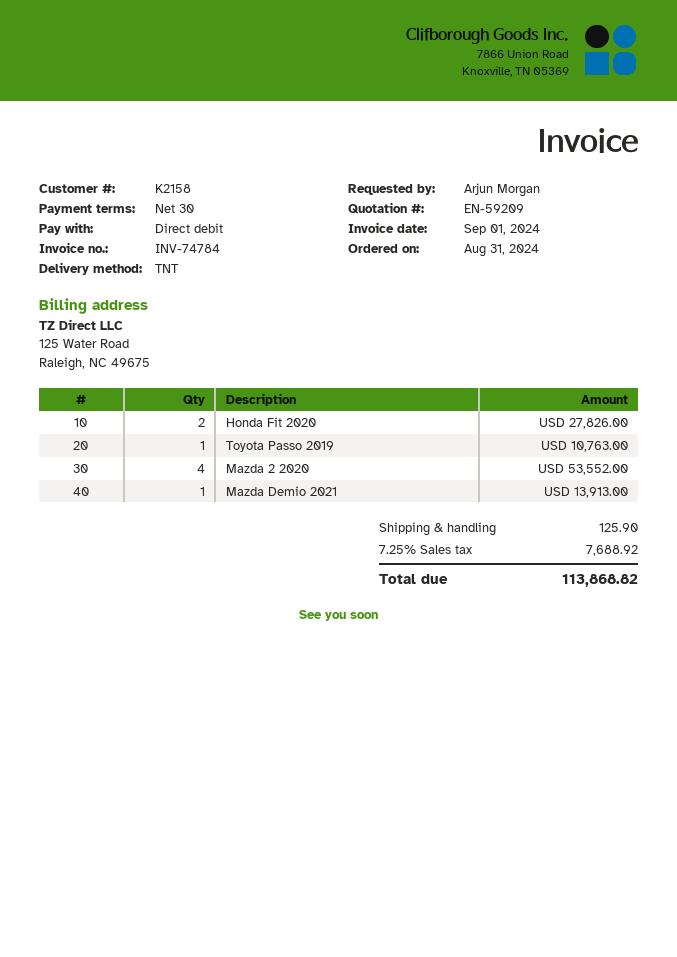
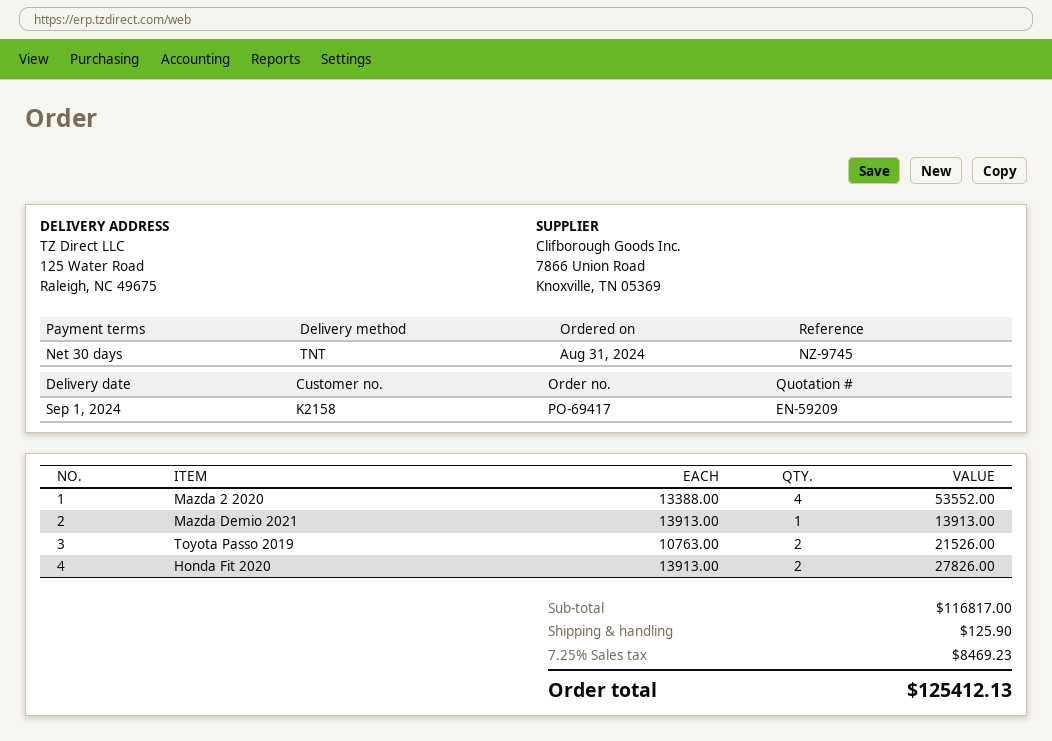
Toyota Passo 2019: 1 for 10763.00 -> 2 for 21526.00
tax: 7.25% = 7688.92 -> 7.25% = 8469.23
total: 113868.82 -> 125412.13

